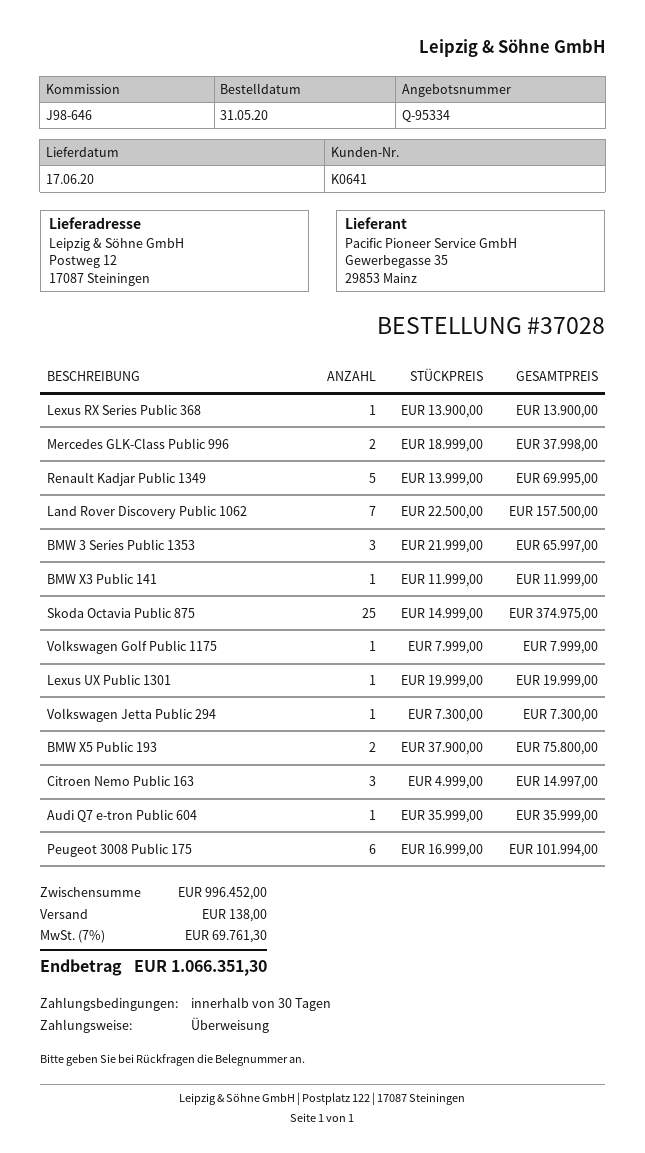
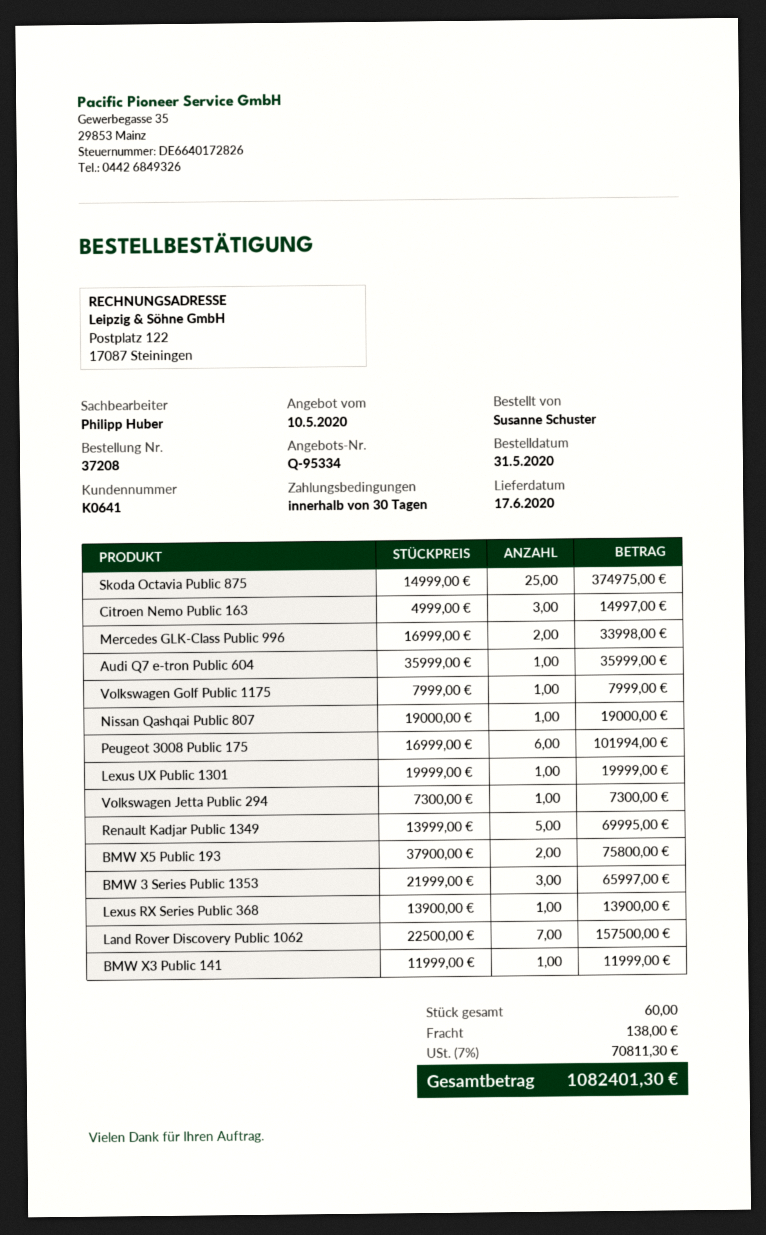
order number: 37028 -> 37208
Mercedes GLK-Class Public 996: 2 x 18999.00 = 37998.00 -> 2 x 16999.00 = 33998.00
Nissan Qashqai Public 807: none -> 1 x 19000.00 = 19000.00
tax: 7% = 69761.30 -> 7% = 70811.30
total: 1066351.30 -> 1082401.30

